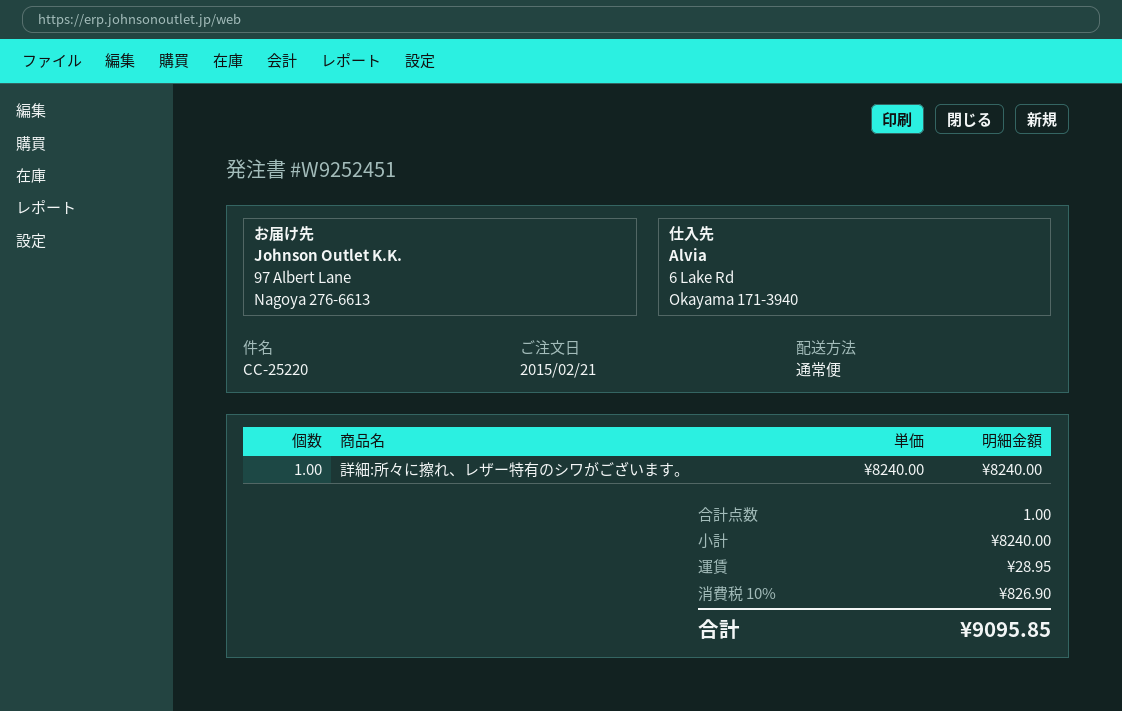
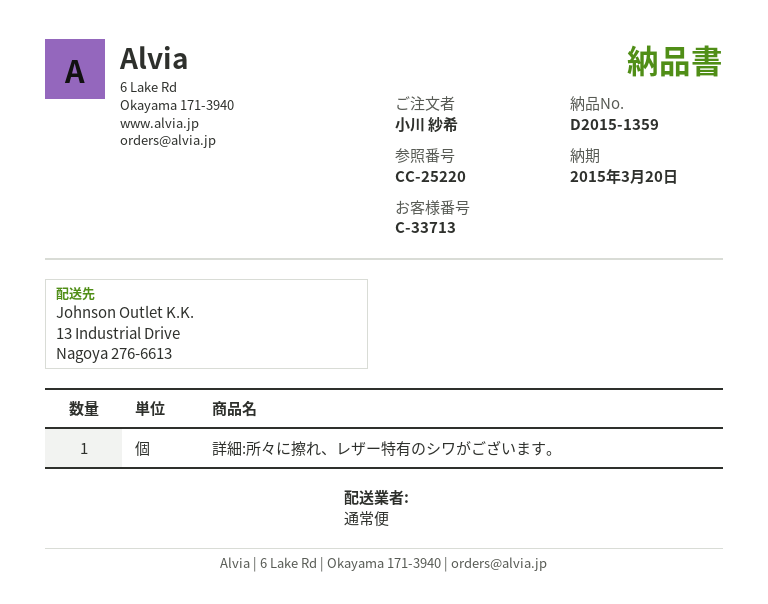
ship to: 97 Albert Lane, Nagoya 276-6613 -> 13 Industrial Drive, Nagoya 276-6613

